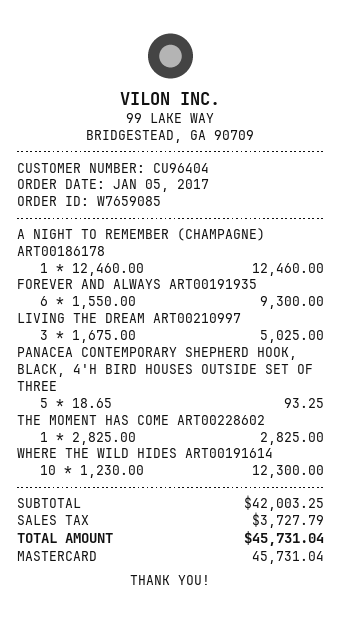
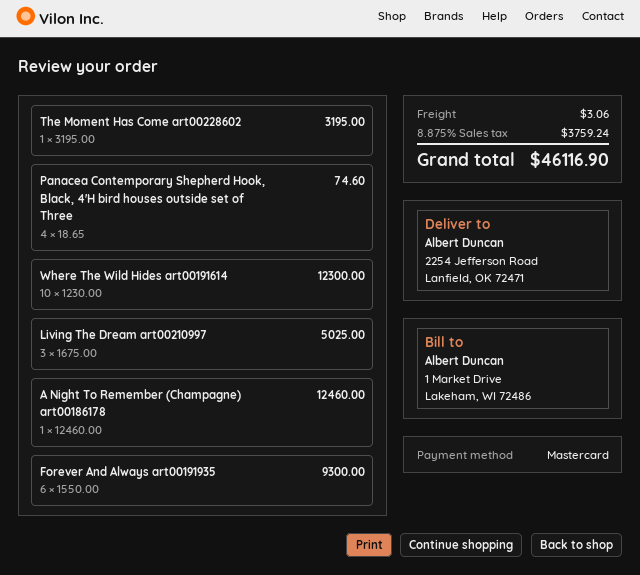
PANACEA CONTEMPORARY SHEPHERD HOOK, BLACK, 4'H BIRD HOUSES OUTSIDE SET OF THREE: 5 x 18.65 = 93.25 -> 4 x 18.65 = 74.60
THE MOMENT HAS COME ART00228602: 1 x 2825.00 = 2825.00 -> 1 x 3195.00 = 3195.00
shipping: none -> 3.06
tax: 3727.79 -> 3759.24
total: 45731.04 -> 46116.90

